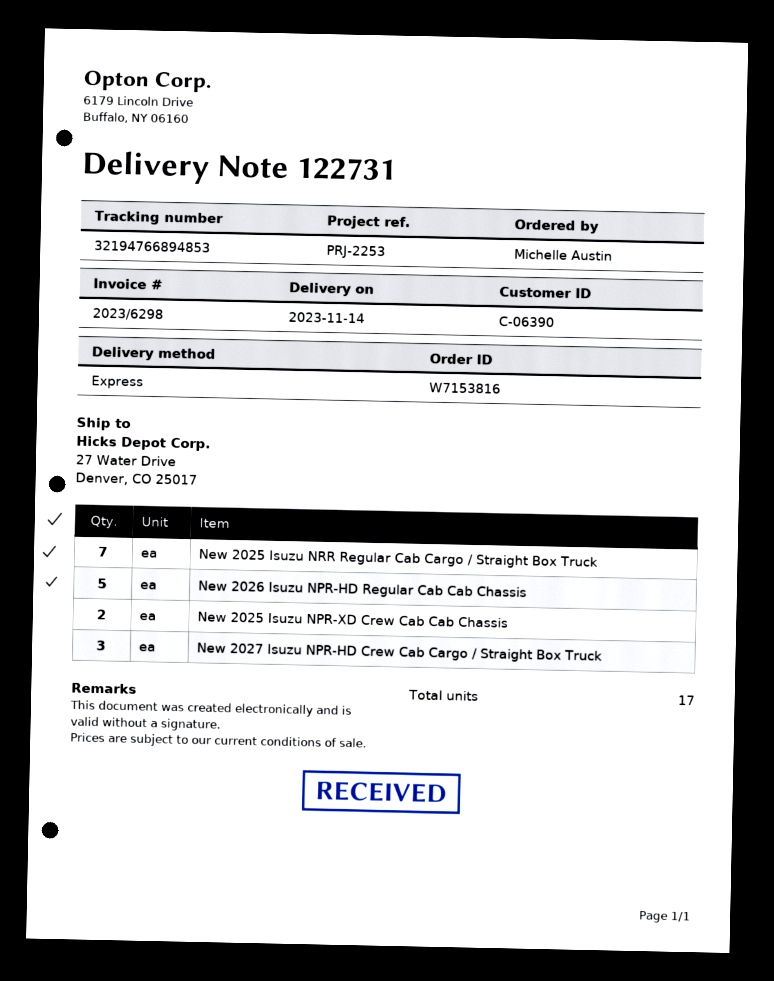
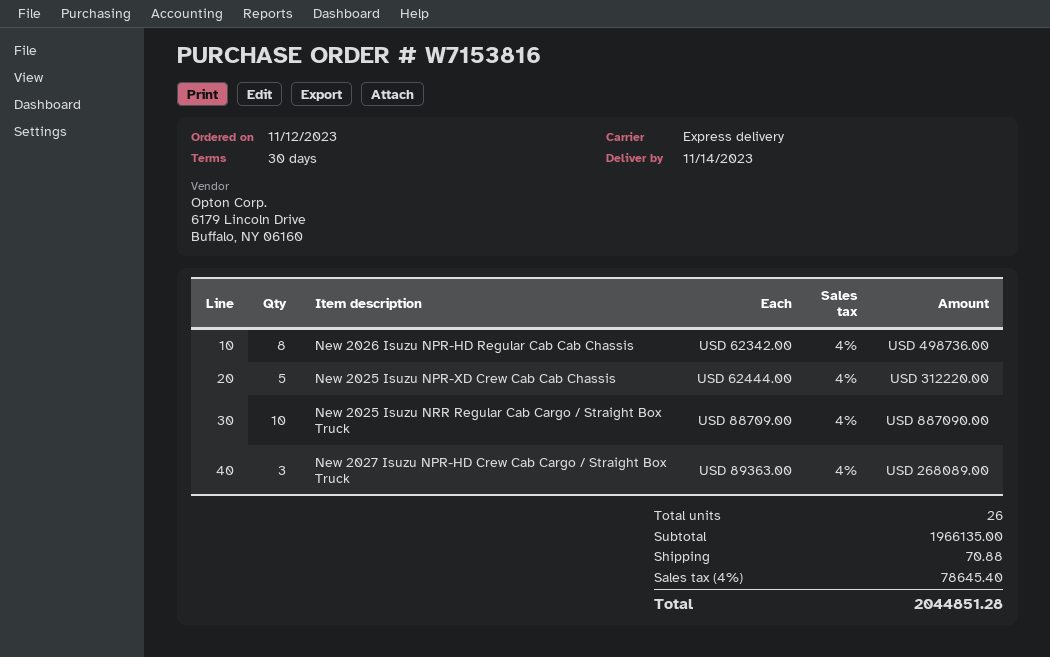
New 2025 Isuzu NRR Regular Cab Cargo / Straight Box Truck: 7 -> 10
New 2026 Isuzu NPR-HD Regular Cab Cab Chassis: 5 -> 8
New 2025 Isuzu NPR-XD Crew Cab Cab Chassis: 2 -> 5
total quantity: 17 -> 26

